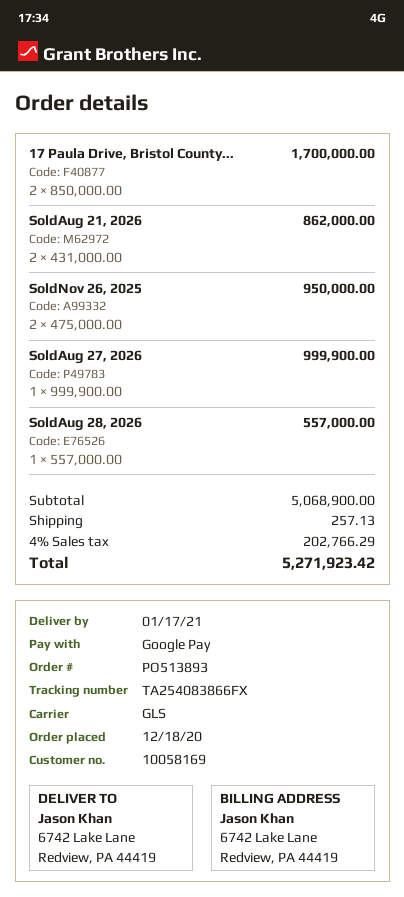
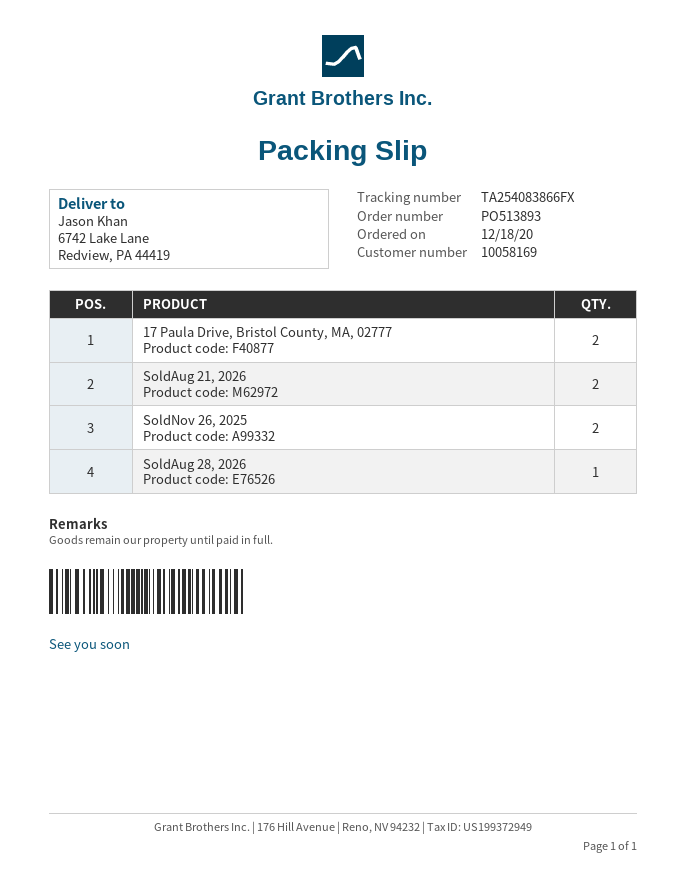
SoldAug 27, 2026: 1 -> none

